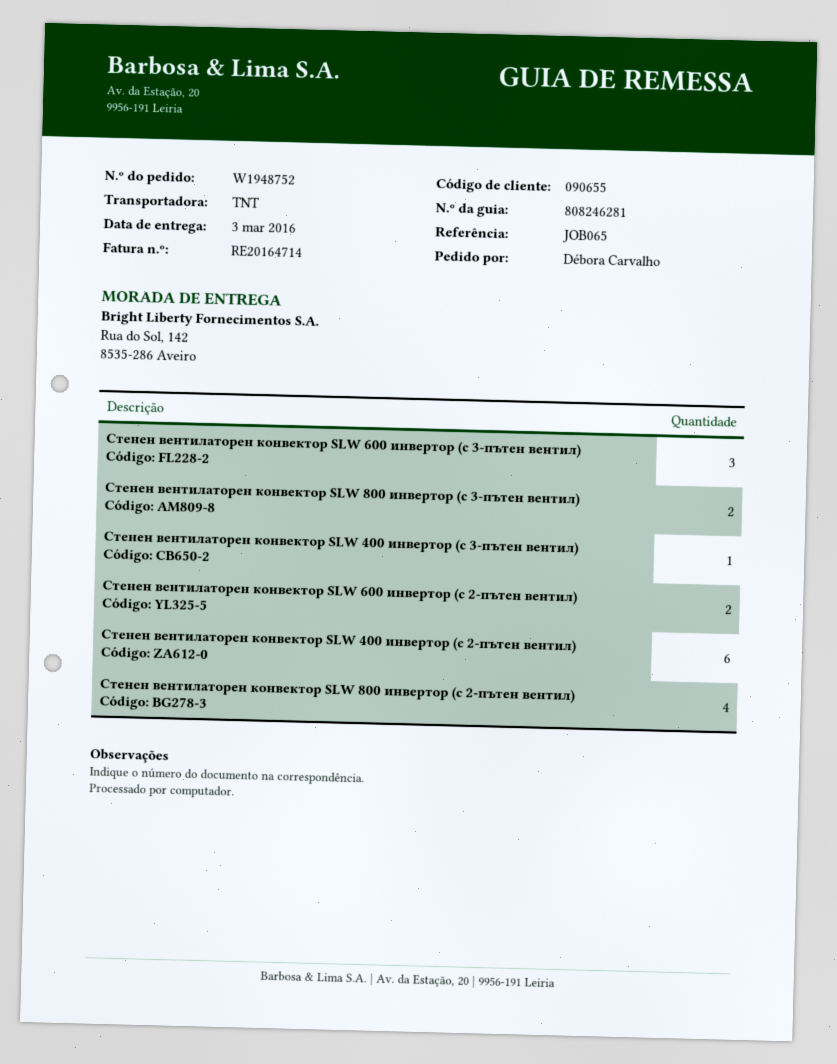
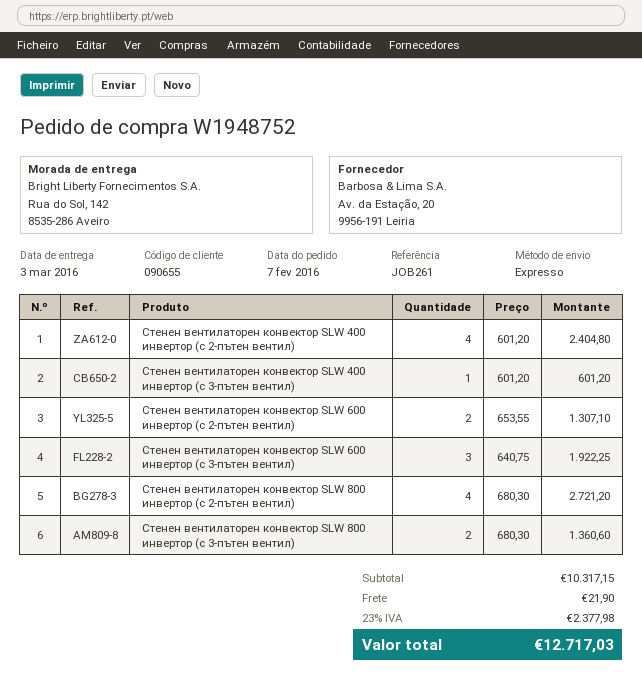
reference: JOB065 -> JOB261
shipping method: TNT -> express
Стенен вентилаторен конвектор SLW 400 инвертор (с 2-пътен вентил): 6 -> 4

